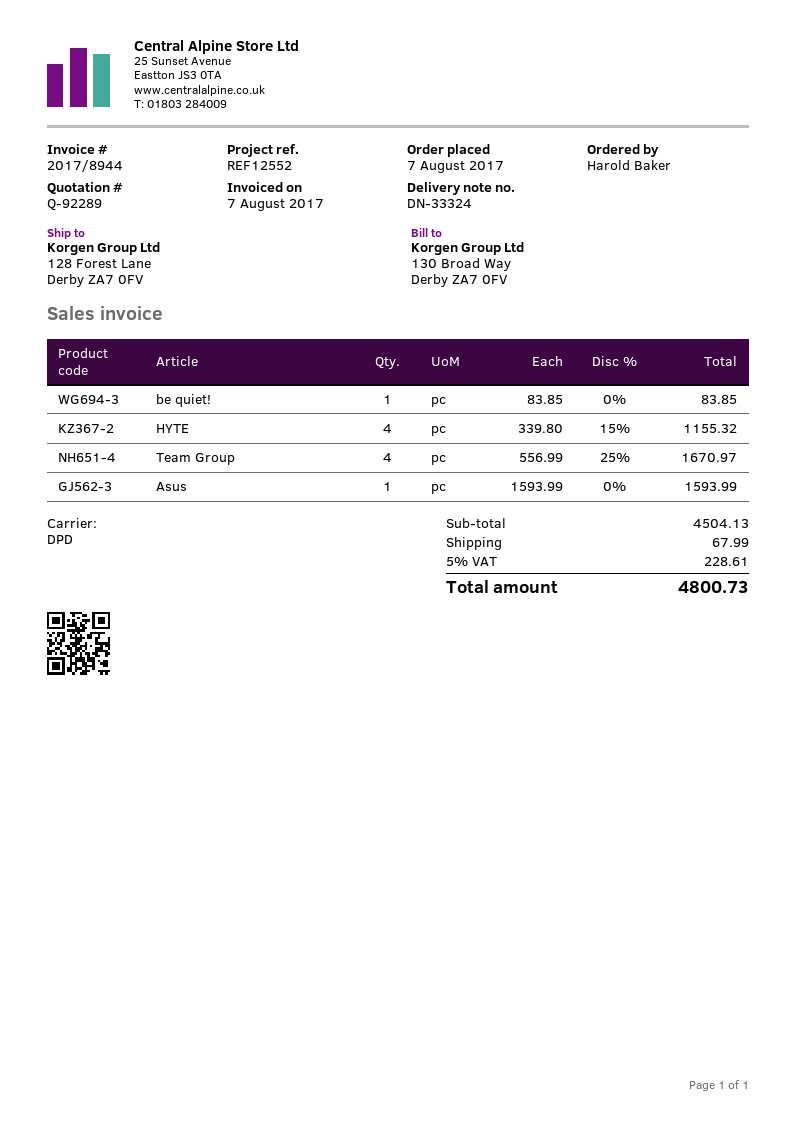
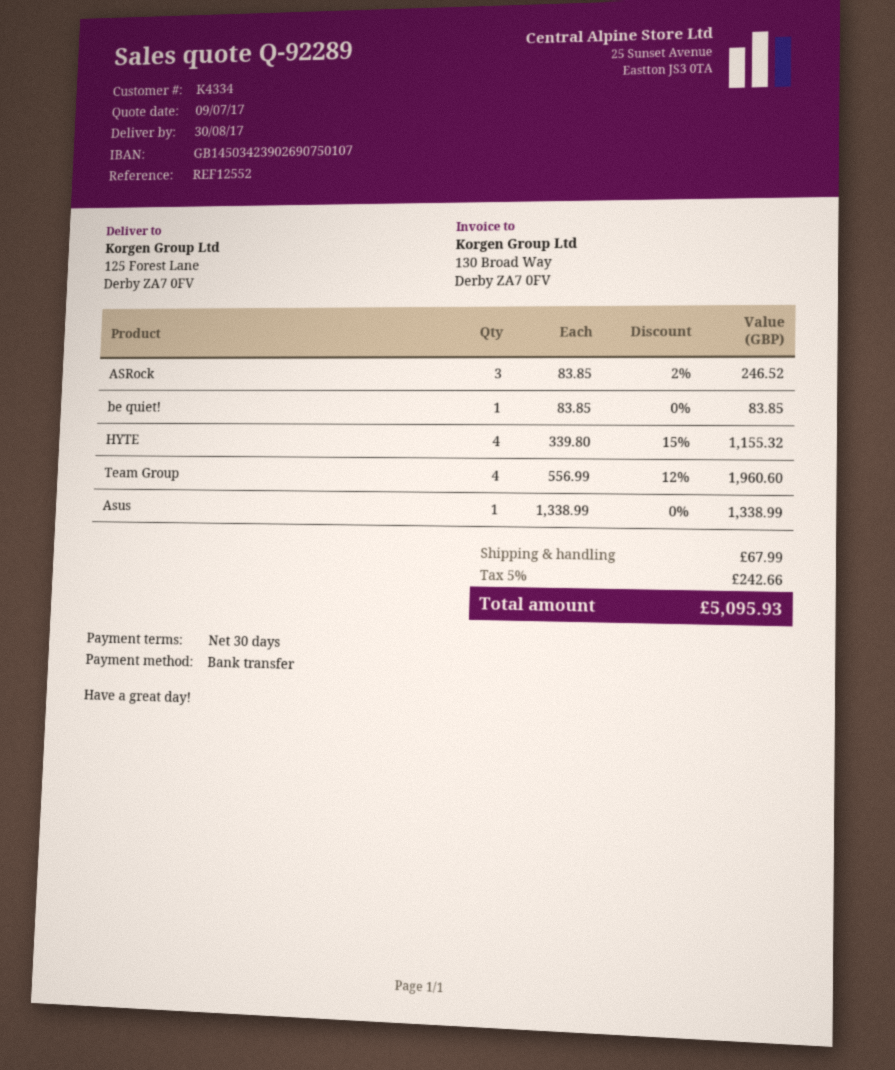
ship to: 128 Forest Lane, Derby ZA7 0FV -> 125 Forest Lane, Derby ZA7 0FV
Team Group: 4 x 556.99 - 25% = 1670.97 -> 4 x 556.99 - 12% = 1960.60
Asus: 1 x 1593.99 = 1593.99 -> 1 x 1338.99 = 1338.99
ASRock: none -> 3 x 83.85 - 2% = 246.52
tax: 5% = 228.61 -> 5% = 242.66
total: 4800.73 -> 5095.93

